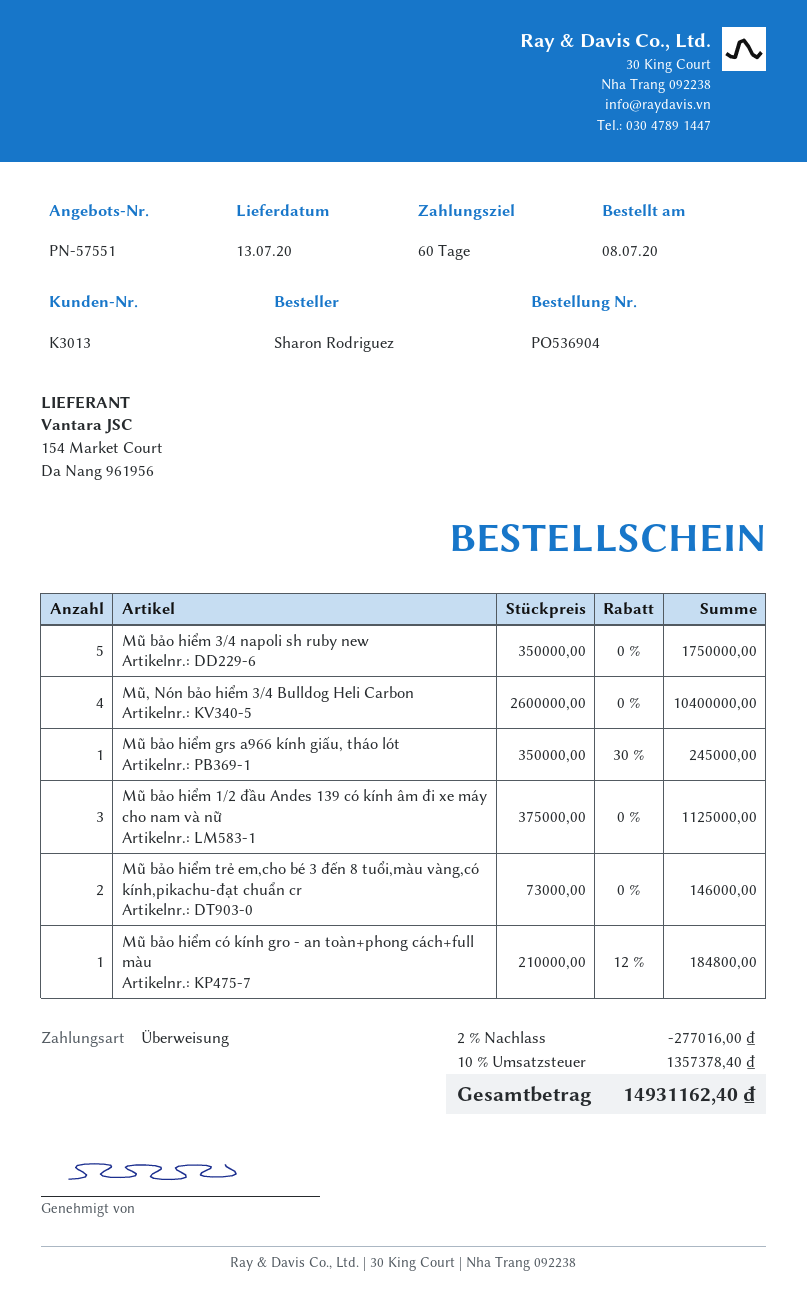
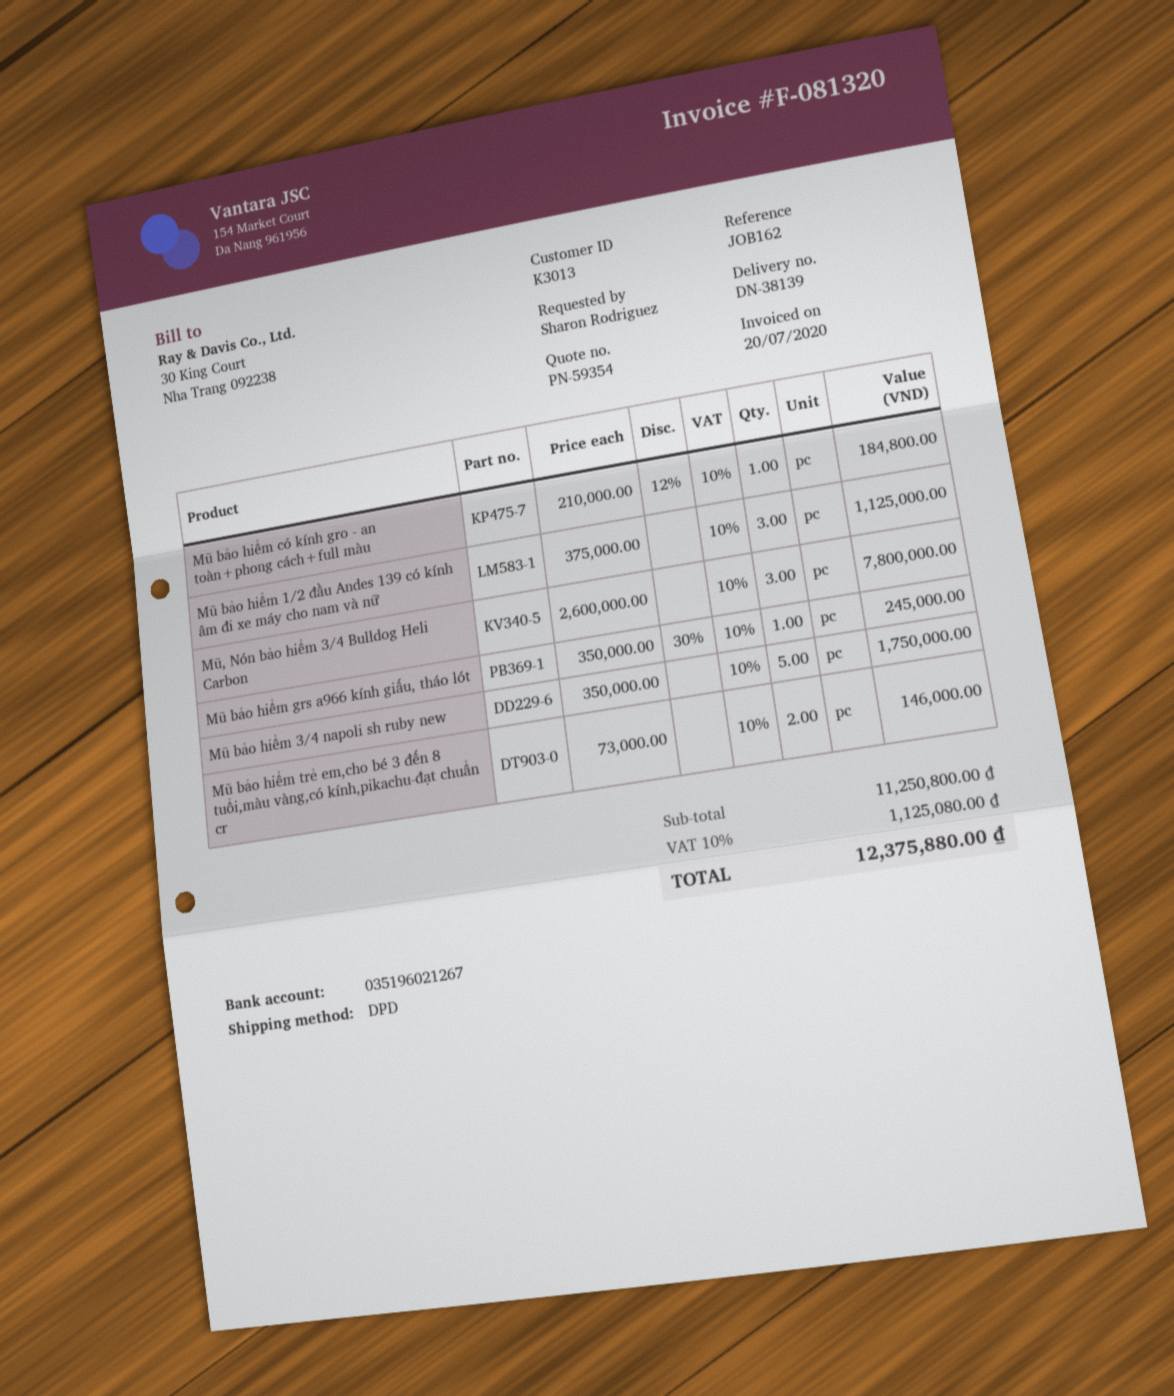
quote number: PN-57551 -> PN-59354
Mũ, Nón bảo hiểm 3/4 Bulldog Heli Carbon: 4 x 2600000.00 = 10400000.00 -> 3 x 2600000.00 = 7800000.00
discount: 2% = 277016.00 -> none
tax: 10% = 1357378.40 -> 10% = 1125080.00
total: 14931162.40 -> 12375880.00

